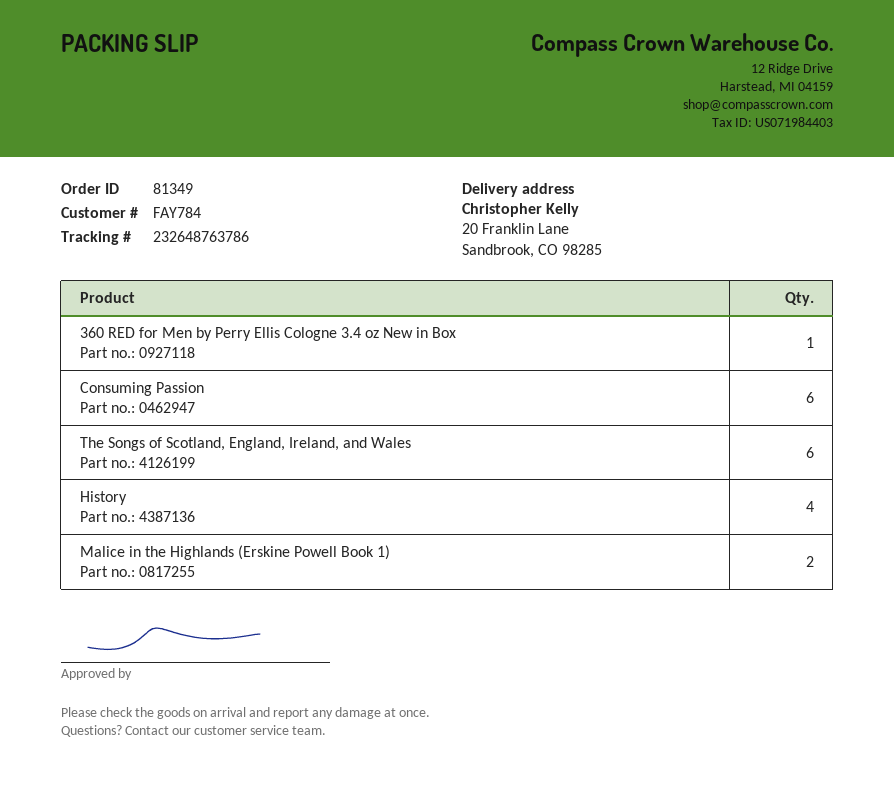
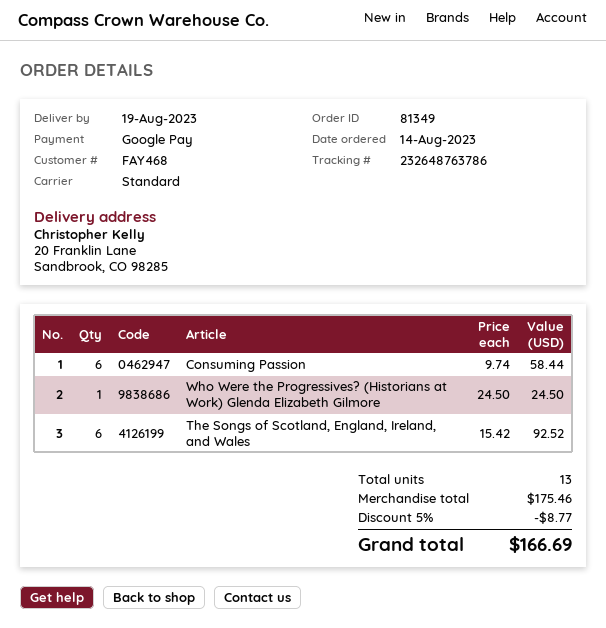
customer number: FAY784 -> FAY468
360 RED for Men by Perry Ellis Cologne 3.4 oz New in Box: 1 -> none
History: 4 -> none
Malice in the Highlands (Erskine Powell Book 1): 2 -> none
Who Were the Progressives? (Historians at Work) Glenda Elizabeth Gilmore: none -> 1

